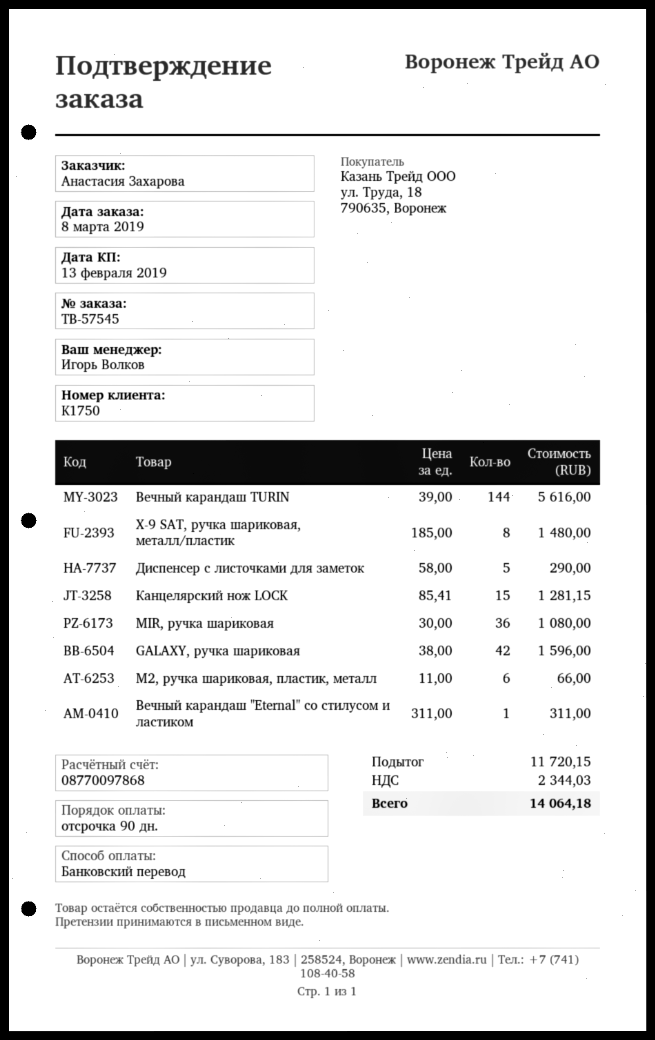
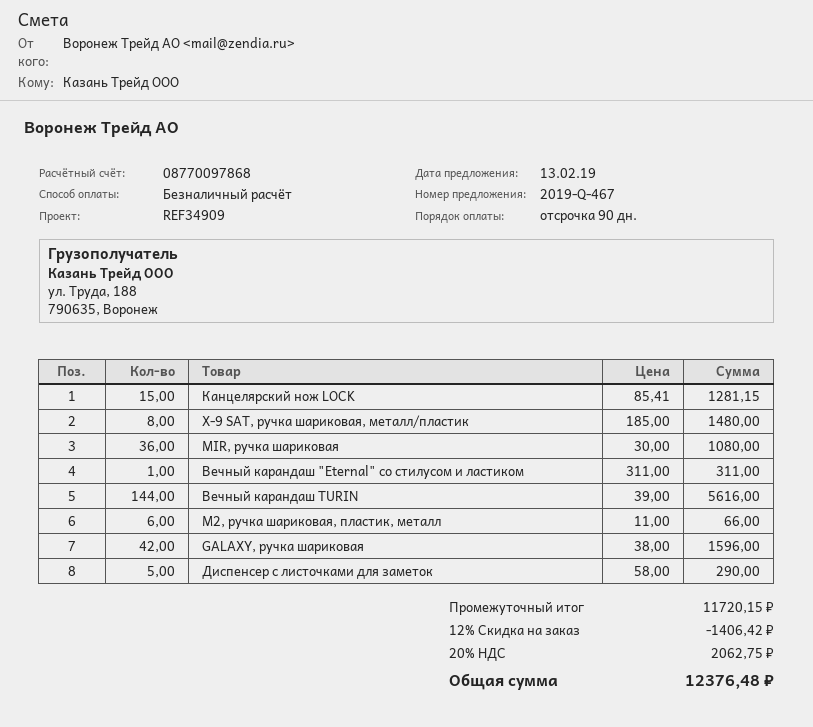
discount: none -> 12% = 1406.42
tax: 2344.03 -> 2062.75
total: 14064.18 -> 12376.48

